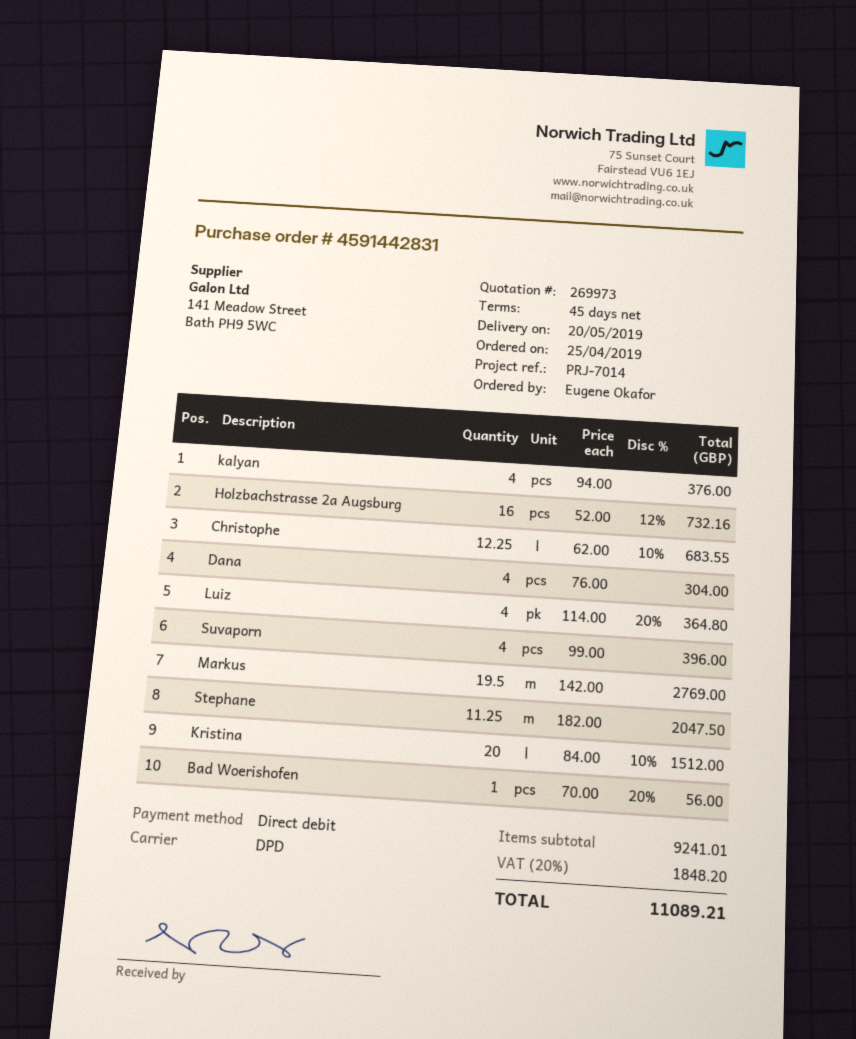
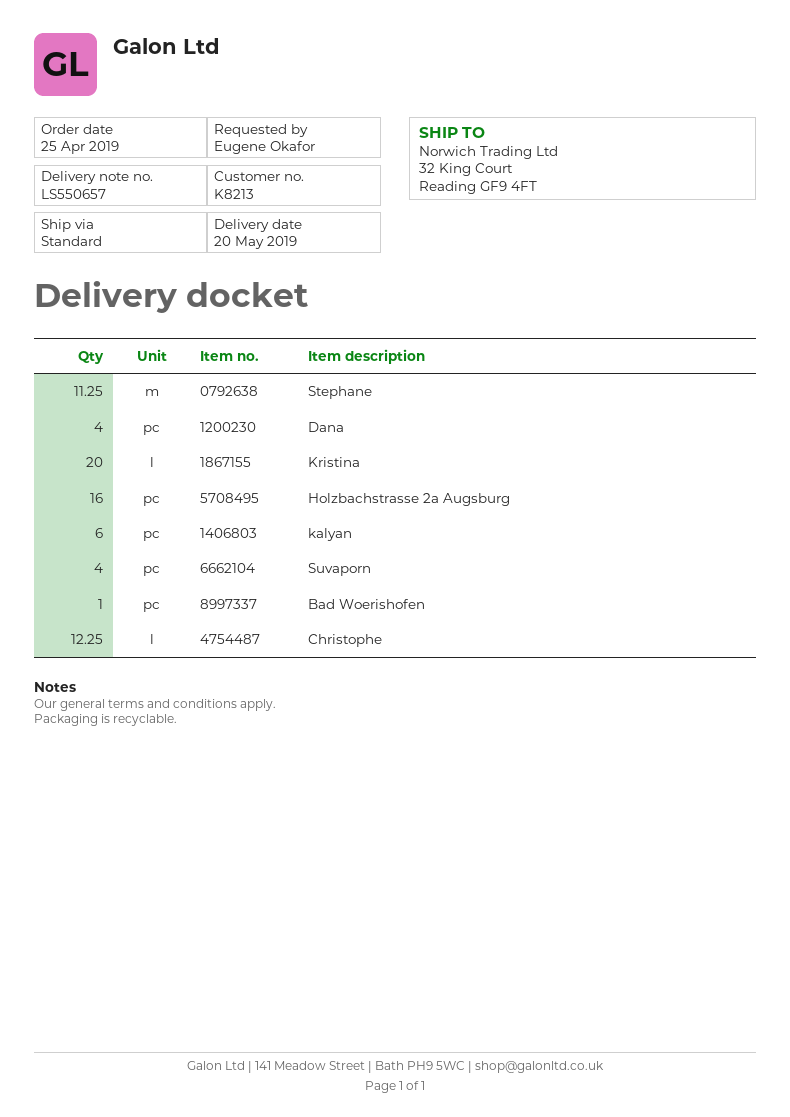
shipping method: DPD -> standard
kalyan: 4 -> 6
Luiz: 4 -> none
Markus: 19.5 -> none

